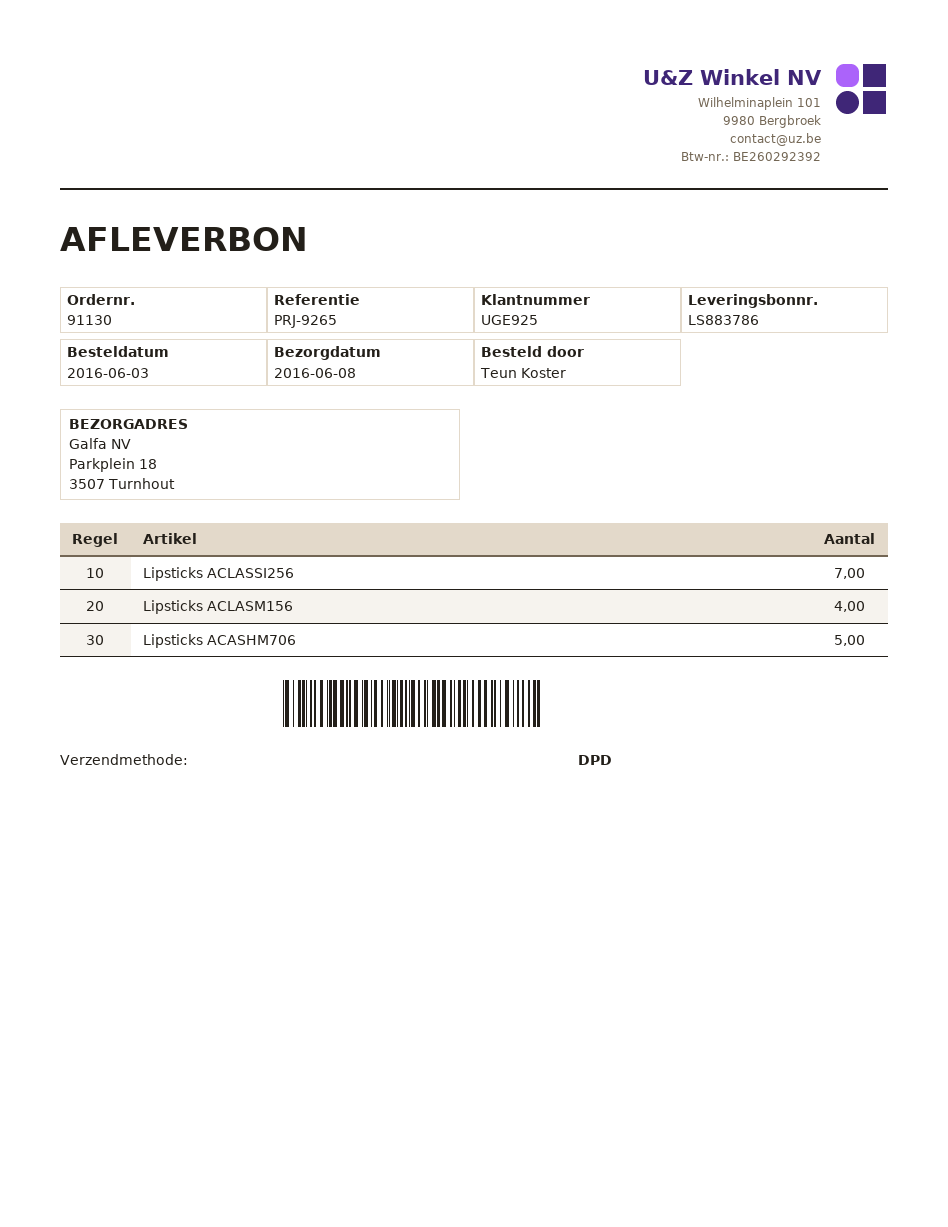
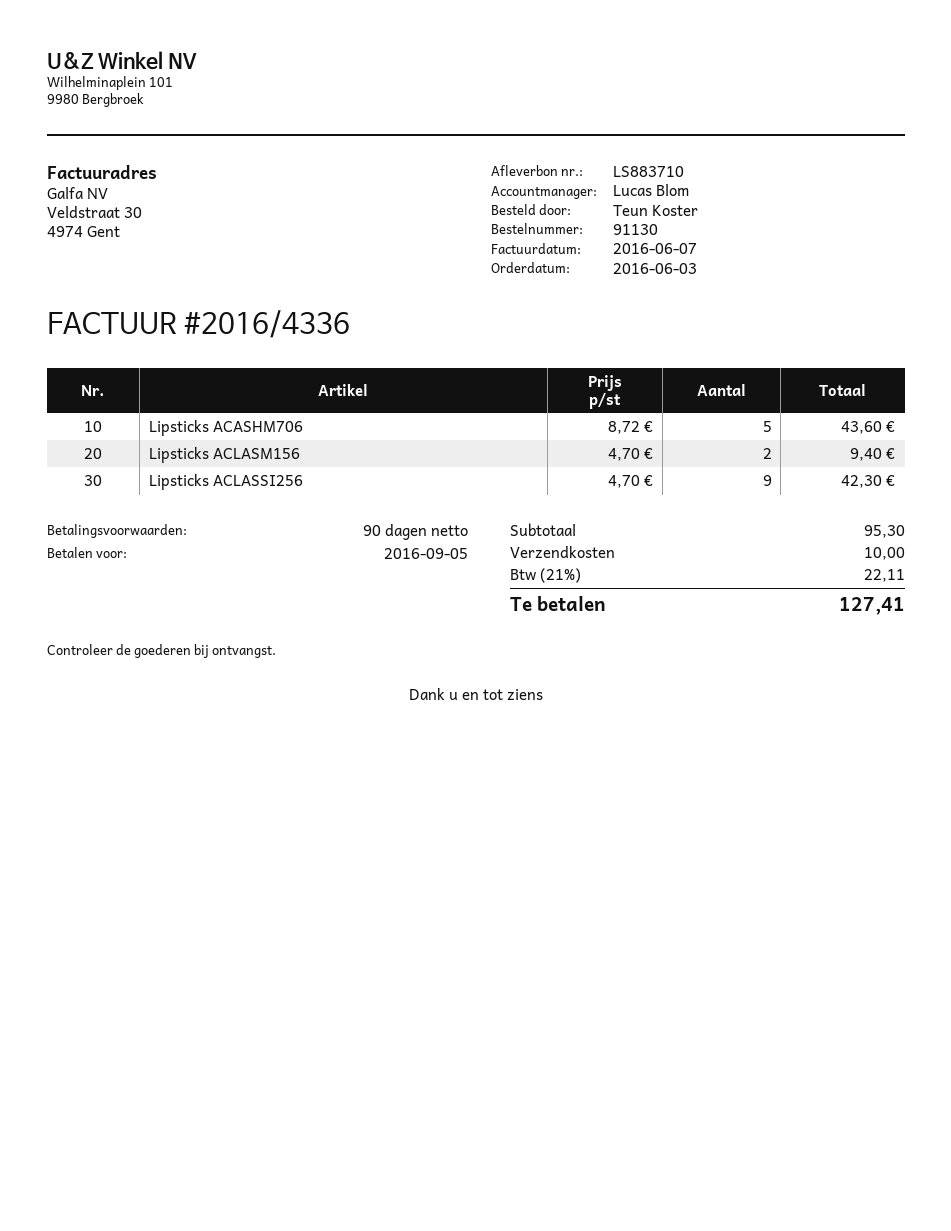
delivery note number: LS883786 -> LS883710
Lipsticks ACLASSI256: 7 -> 9
Lipsticks ACLASM156: 4 -> 2

